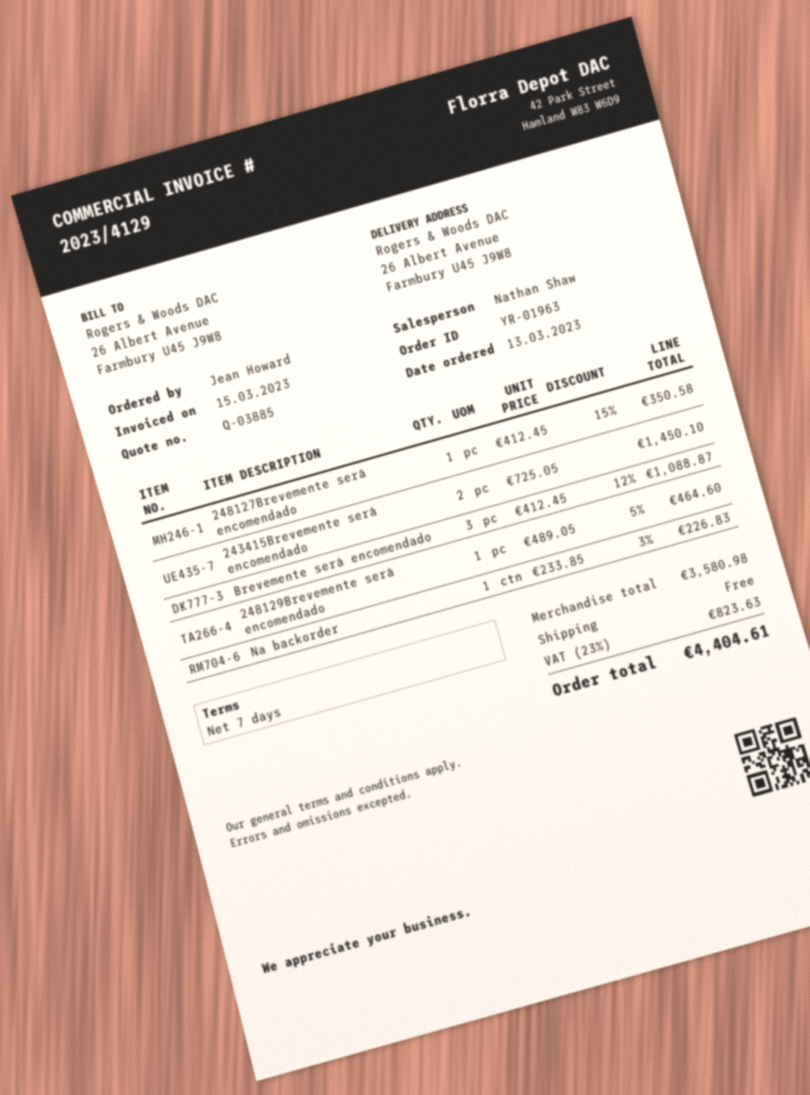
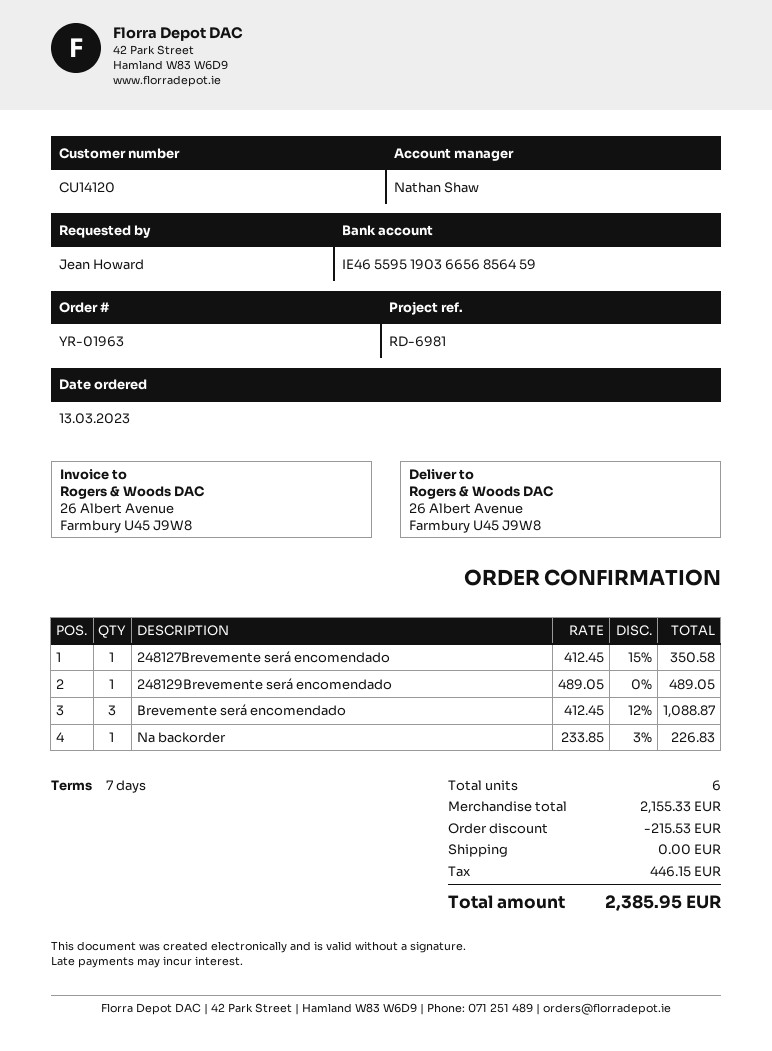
243415Brevemente será encomendado: 2 x 725.05 = 1450.10 -> none
248129Brevemente será encomendado: 1 x 489.05 - 5% = 464.60 -> 1 x 489.05 = 489.05
subtotal: 3580.98 -> 2155.33
discount: none -> 215.53
tax: 823.63 -> 446.15
total: 4404.61 -> 2385.95

